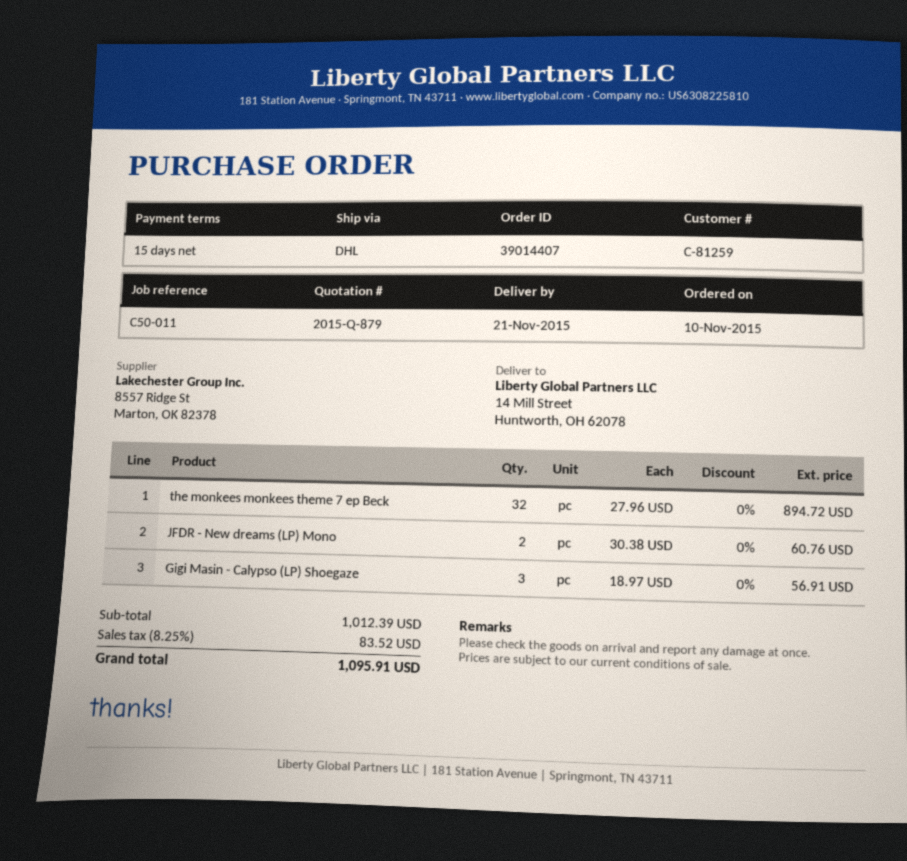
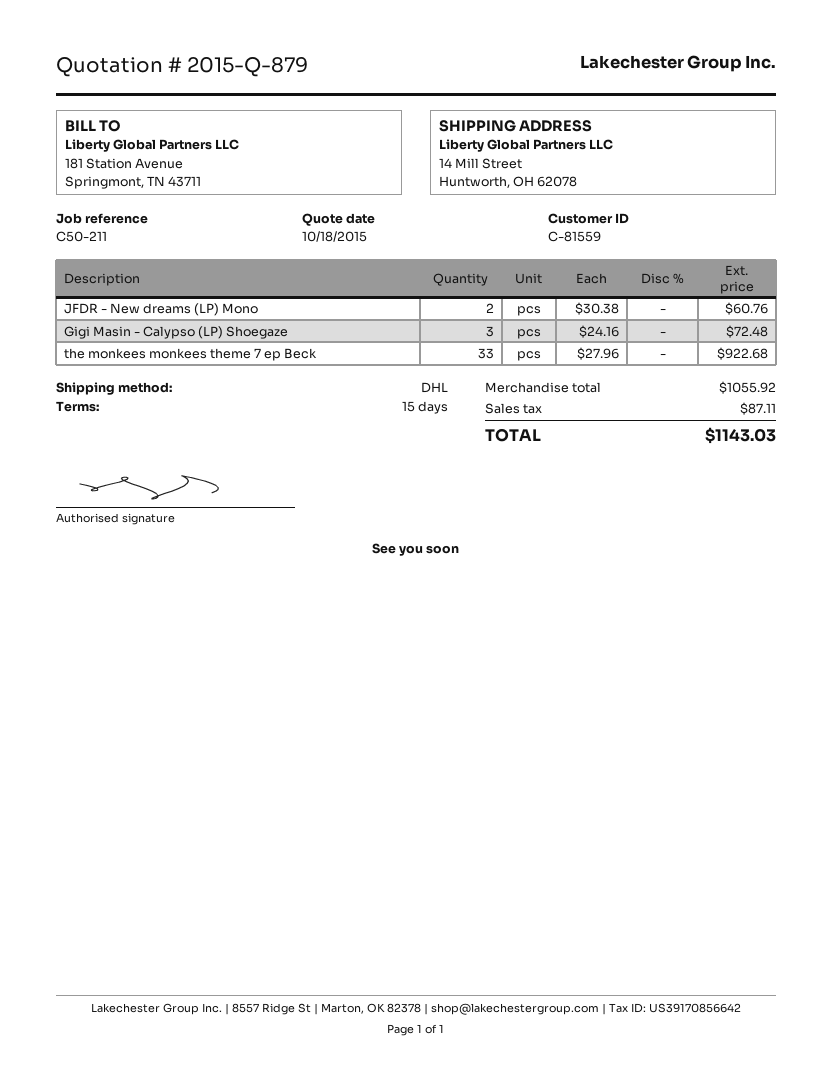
customer number: C-81259 -> C-81559
reference: C50-011 -> C50-211
the monkees monkees theme 7 ep Beck: 32 x 27.96 = 894.72 -> 33 x 27.96 = 922.68
Gigi Masin - Calypso (LP) Shoegaze: 3 x 18.97 = 56.91 -> 3 x 24.16 = 72.48
subtotal: 1012.39 -> 1055.92
tax: 83.52 -> 87.11
total: 1095.91 -> 1143.03

